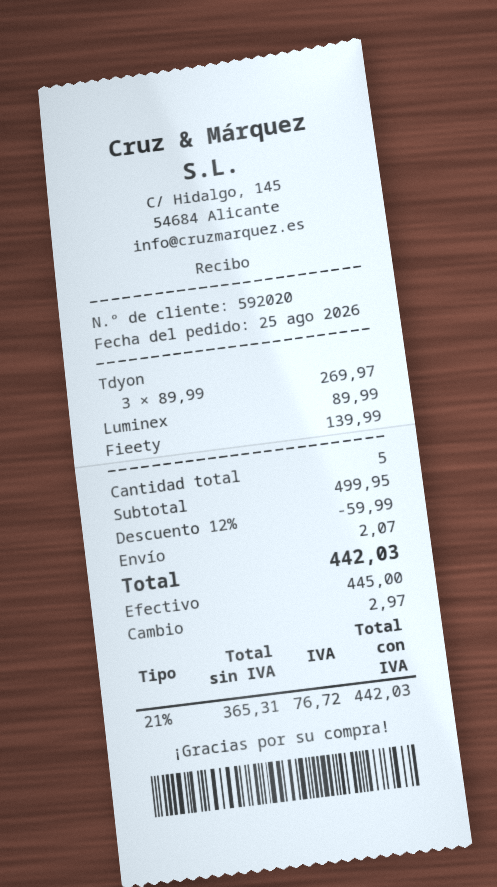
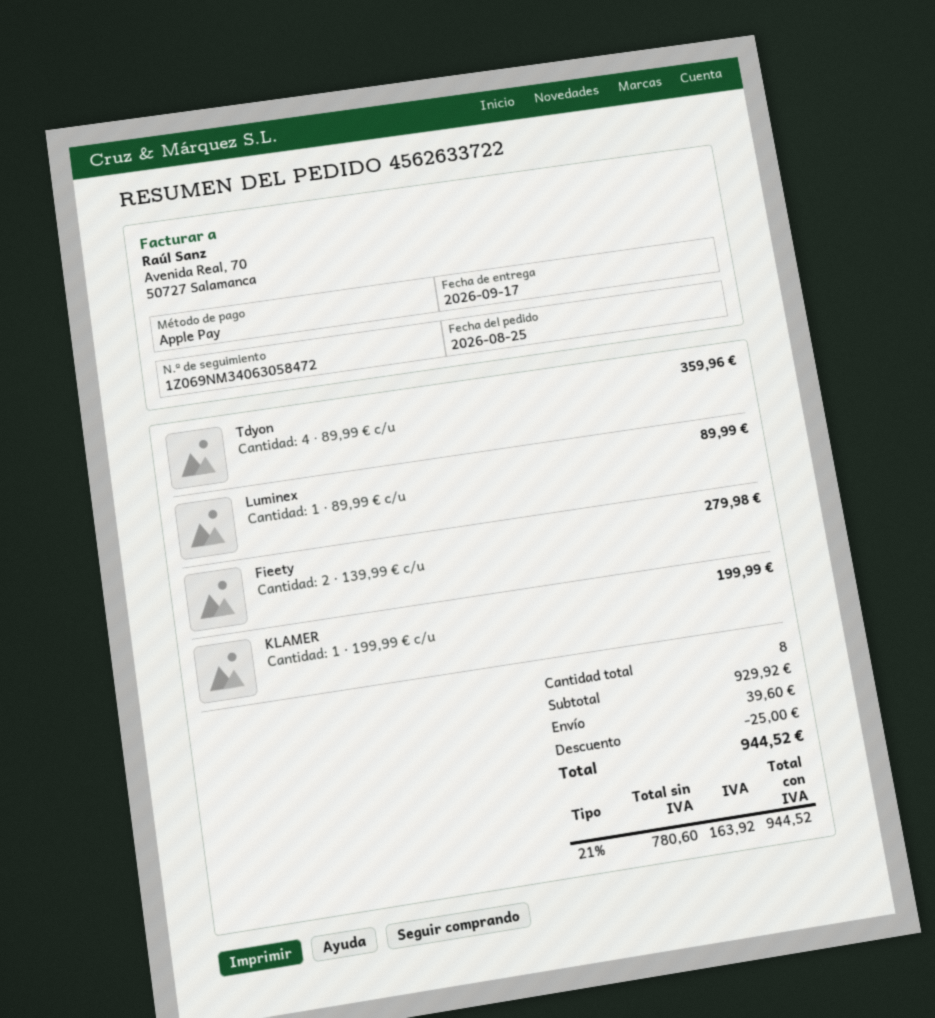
payment method: cash -> Apple Pay
Tdyon: 3 x 89.99 = 269.97 -> 4 x 89.99 = 359.96
Fieety: 1 x 139.99 = 139.99 -> 2 x 139.99 = 279.98
KLAMER: none -> 1 x 199.99 = 199.99
total quantity: 5 -> 8
subtotal: 499.95 -> 929.92
discount: 59.99 -> 25.00
shipping: 2.07 -> 39.60
net: 365.31 -> 780.60
tax: 21% = 76.72 -> 21% = 163.92
total: 442.03 -> 944.52

